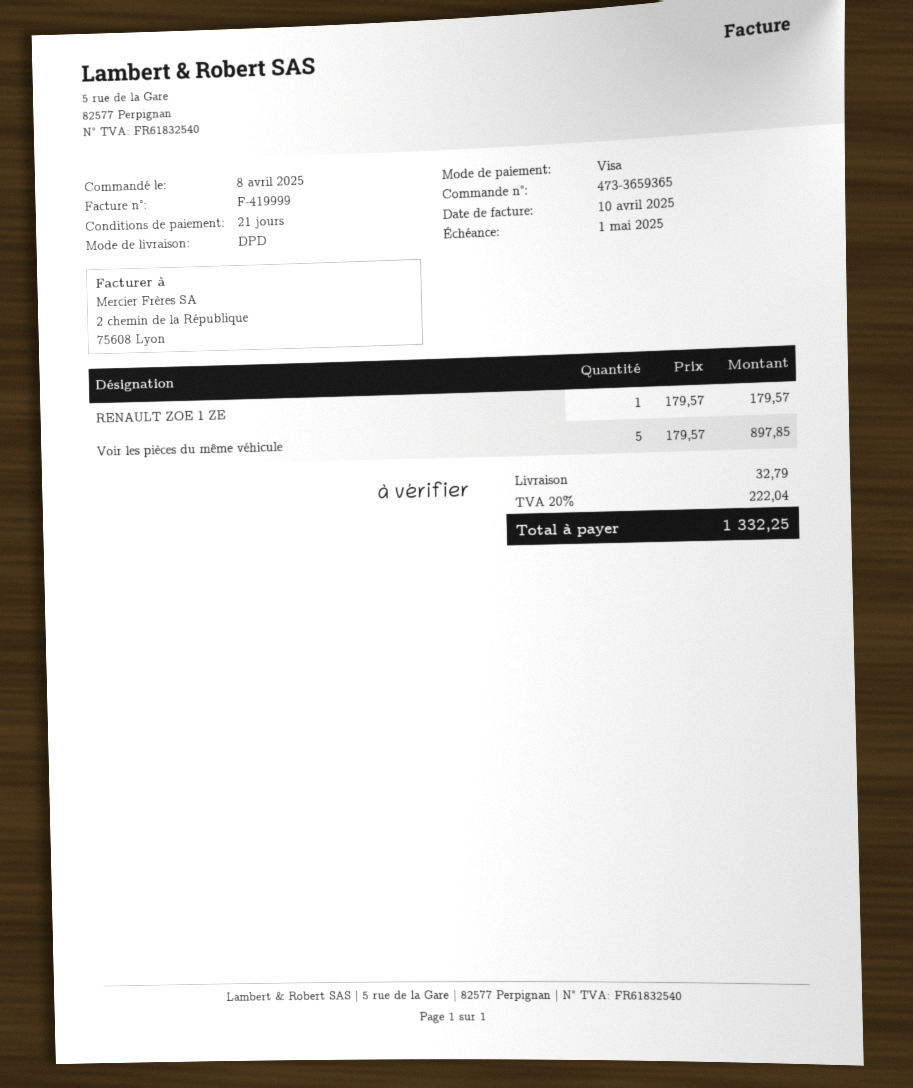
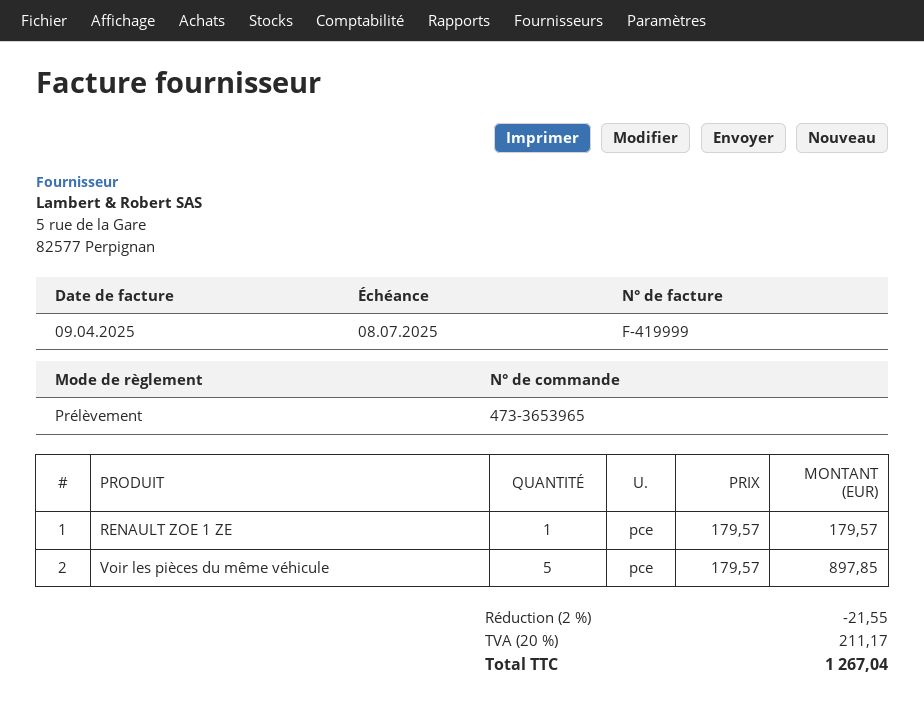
order number: 473-3659365 -> 473-3653965
invoice date: 2025-04-10 -> 2025-04-09
due date: 2025-05-01 -> 2025-07-08
payment method: Visa -> direct debit
discount: none -> 2% = 21.55
shipping: 32.79 -> none
tax: 20% = 222.04 -> 20% = 211.17
total: 1332.25 -> 1267.04

